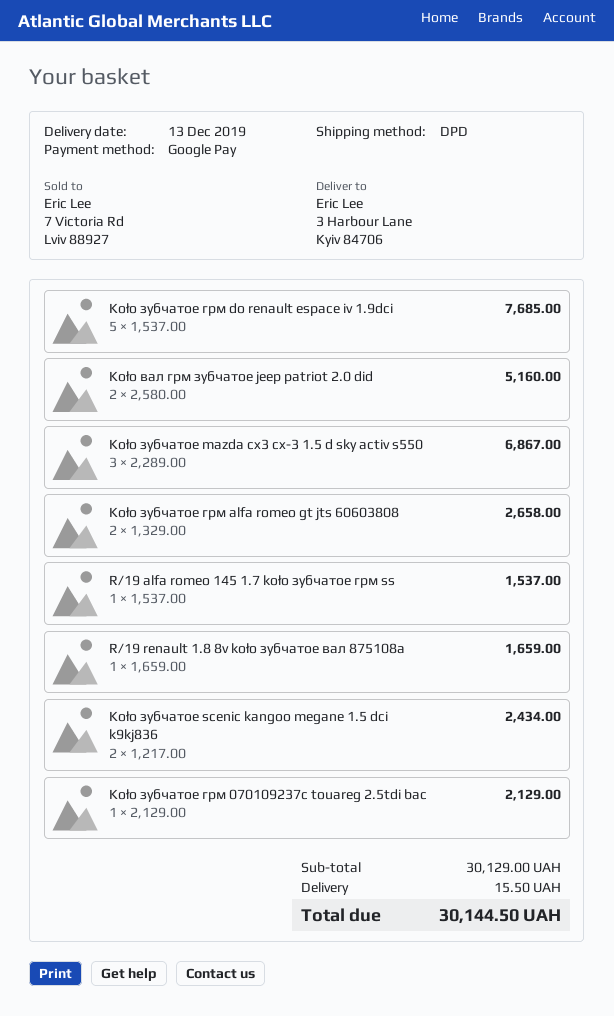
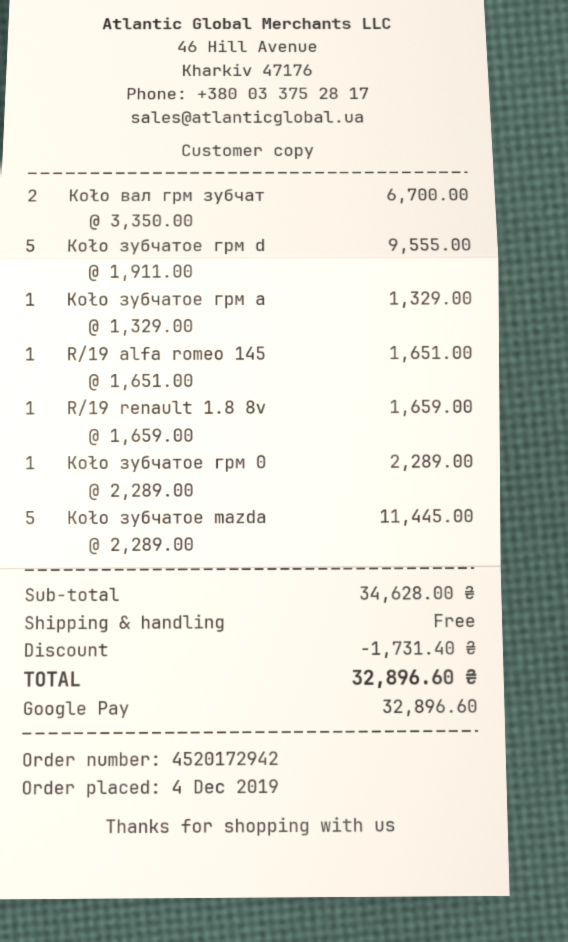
Koło зубчатое грм do renault espace iv 1.9dci: 5 x 1537.00 = 7685.00 -> 5 x 1911.00 = 9555.00
Koło вал грм зубчатое jeep patriot 2.0 did: 2 x 2580.00 = 5160.00 -> 2 x 3350.00 = 6700.00
Koło зубчатое mazda cx3 cx-3 1.5 d sky activ s550: 3 x 2289.00 = 6867.00 -> 5 x 2289.00 = 11445.00
Koło зубчатое грм alfa romeo gt jts 60603808: 2 x 1329.00 = 2658.00 -> 1 x 1329.00 = 1329.00
R/19 alfa romeo 145 1.7 koło зубчатое грм ss: 1 x 1537.00 = 1537.00 -> 1 x 1651.00 = 1651.00
Koło зубчатое scenic kangoo megane 1.5 dci k9kj836: 2 x 1217.00 = 2434.00 -> none
Koło зубчатое грм 070109237c touareg 2.5tdi bac: 1 x 2129.00 = 2129.00 -> 1 x 2289.00 = 2289.00
subtotal: 30129.00 -> 34628.00
discount: none -> 1731.40
shipping: 15.50 -> 0.00
total: 30144.50 -> 32896.60

